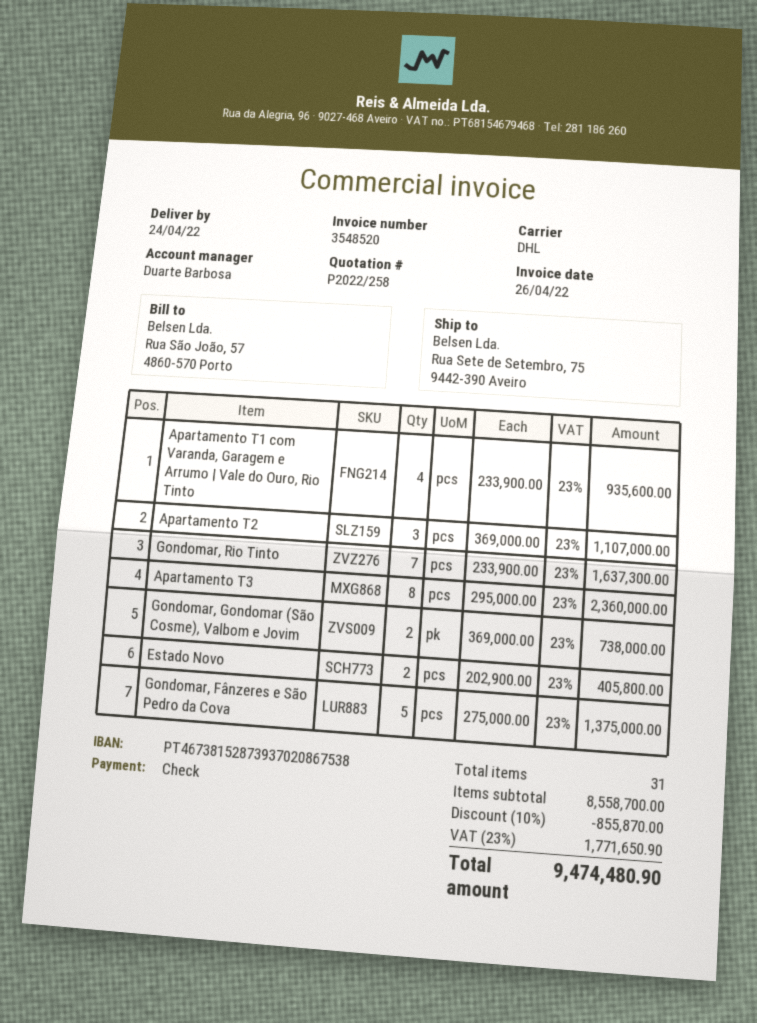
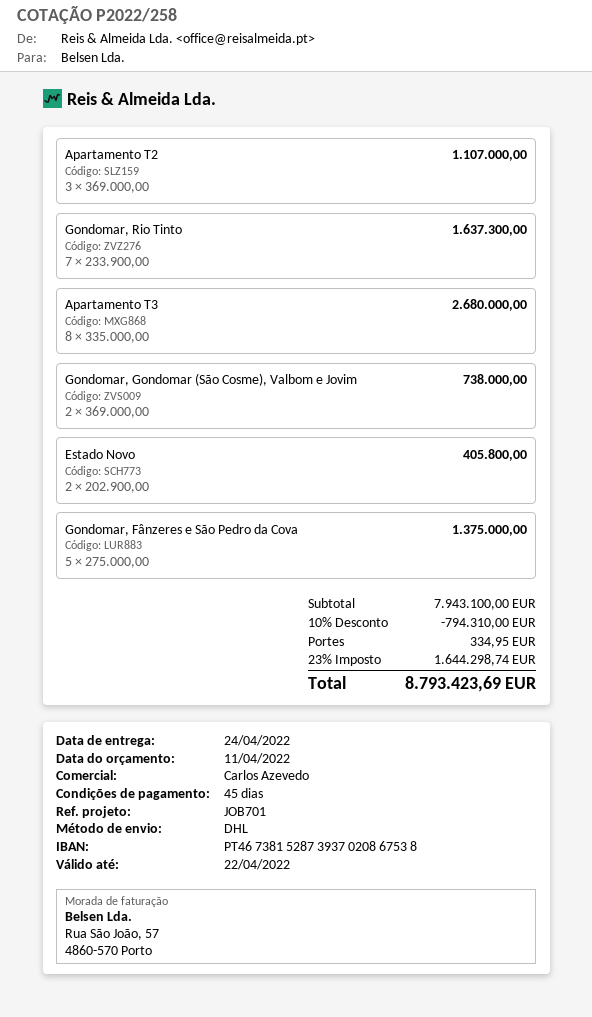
sales rep: Duarte Barbosa -> Carlos Azevedo
Apartamento T1 com Varanda, Garagem e Arrumo | Vale do Ouro, Rio Tinto: 4 x 233900.00 = 935600.00 -> none
Apartamento T3: 8 x 295000.00 = 2360000.00 -> 8 x 335000.00 = 2680000.00
subtotal: 8558700.00 -> 7943100.00
discount: 10% = 855870.00 -> 10% = 794310.00
shipping: none -> 334.95
tax: 23% = 1771650.90 -> 23% = 1644298.74
total: 9474480.90 -> 8793423.69

